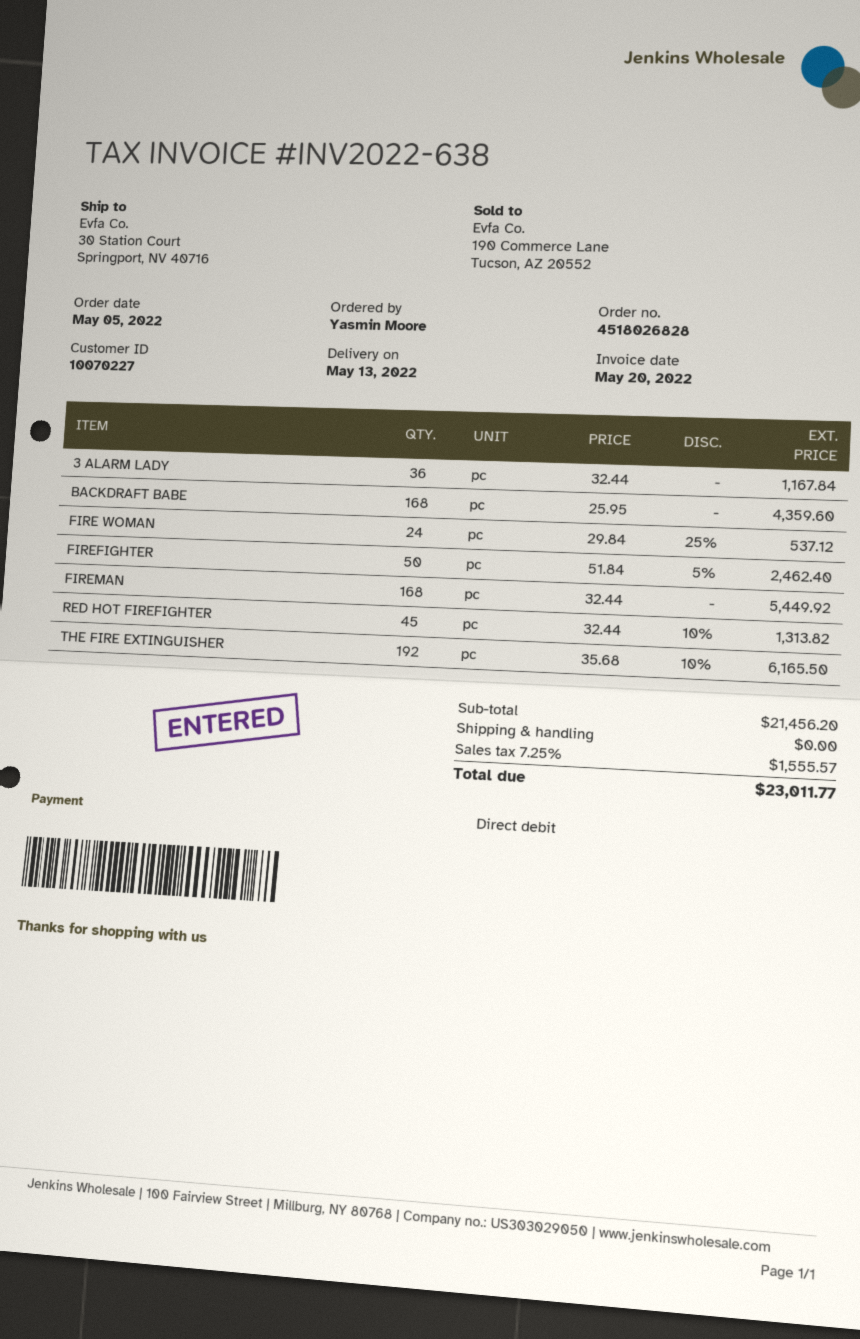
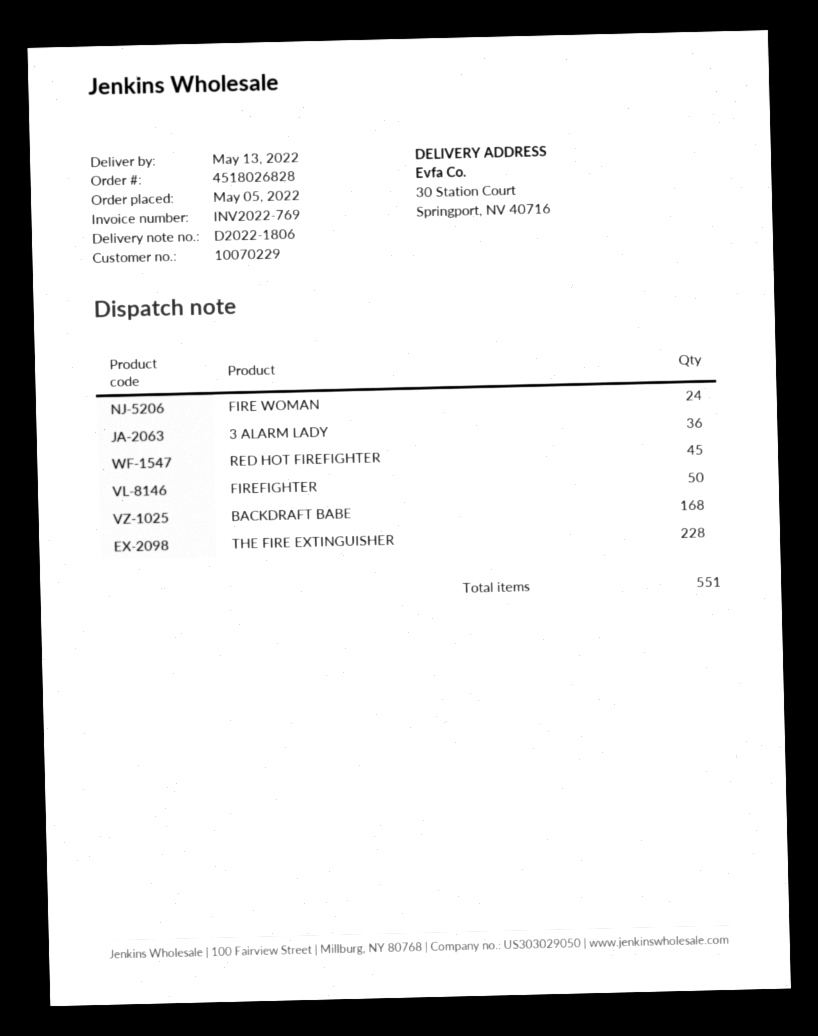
invoice number: INV2022-638 -> INV2022-769
customer number: 10070227 -> 10070229
FIREMAN: 168 -> none
THE FIRE EXTINGUISHER: 192 -> 228

